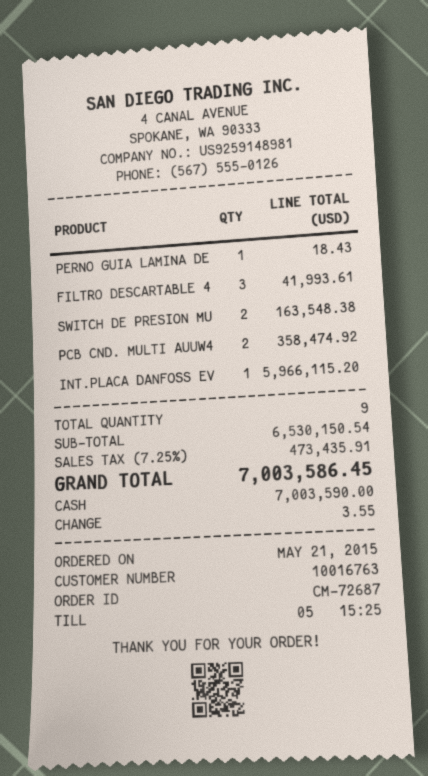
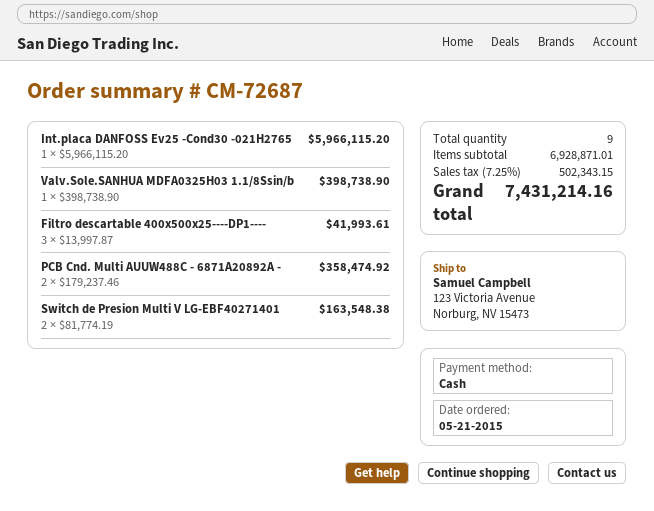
PERNO GUIA LAMINA DE: 1 for 18.43 -> none
Valv.Sole.SANHUA MDFA0325H03 1.1/8Ssin/b: none -> 1 for 398738.90
subtotal: 6530150.54 -> 6928871.01
tax: 7.25% = 473435.91 -> 7.25% = 502343.15
total: 7003586.45 -> 7431214.16

